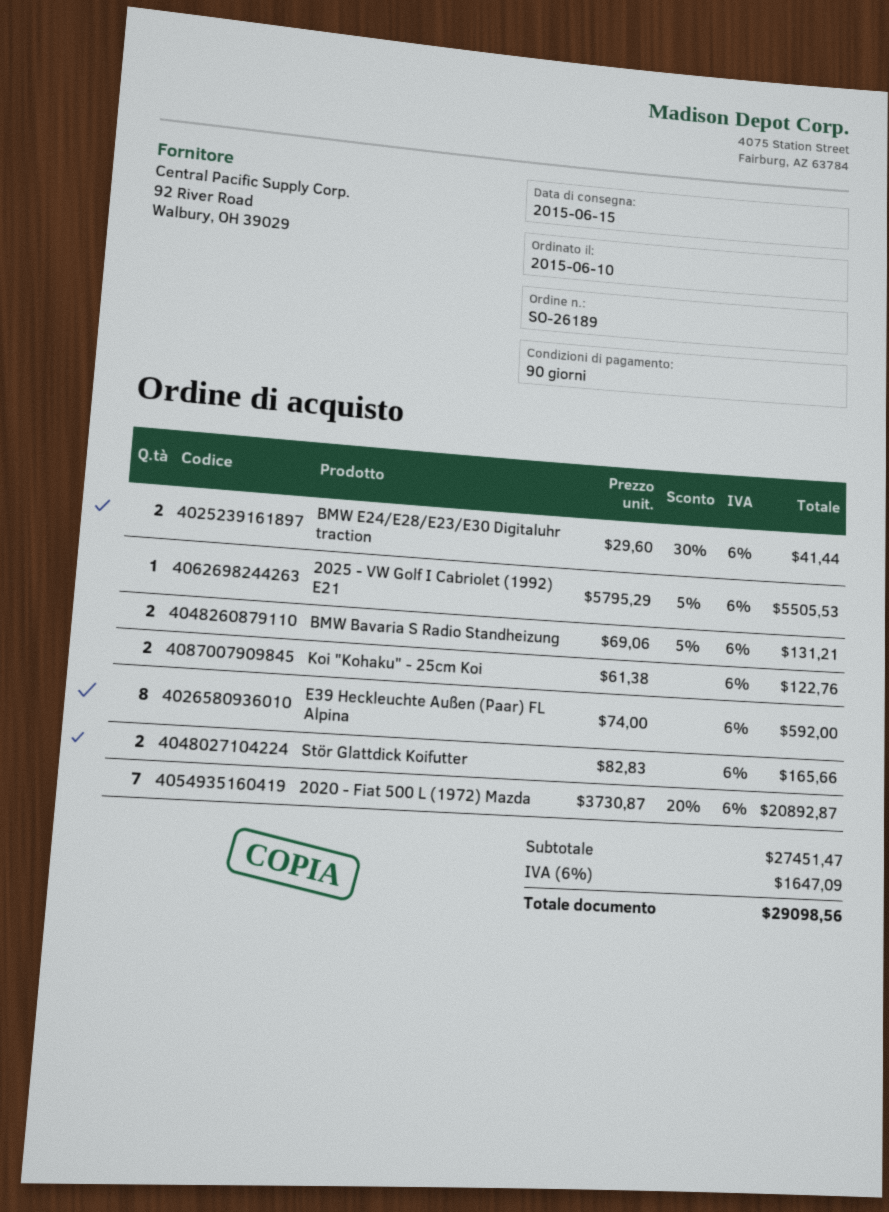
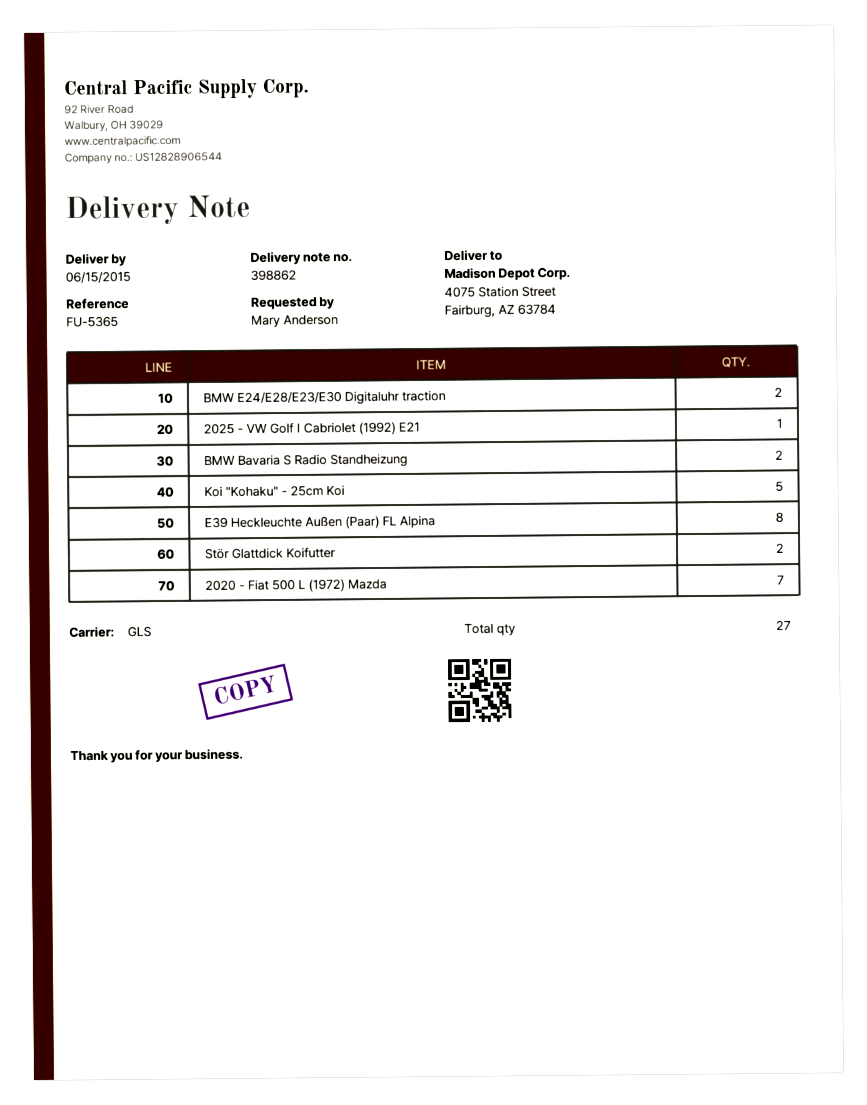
Koi "Kohaku" - 25cm Koi: 2 -> 5

